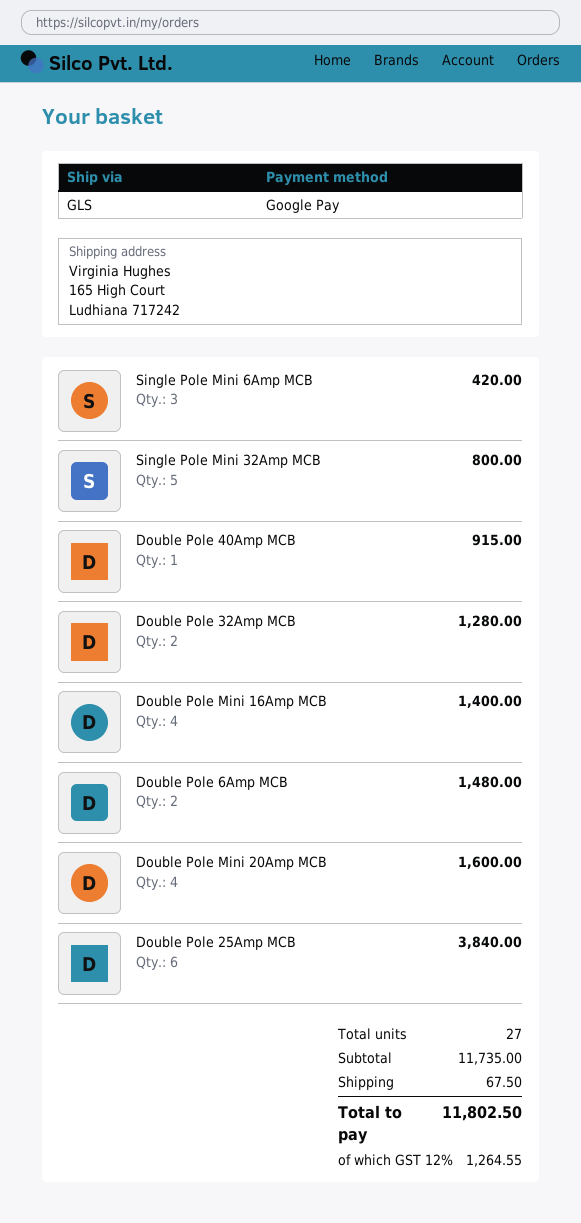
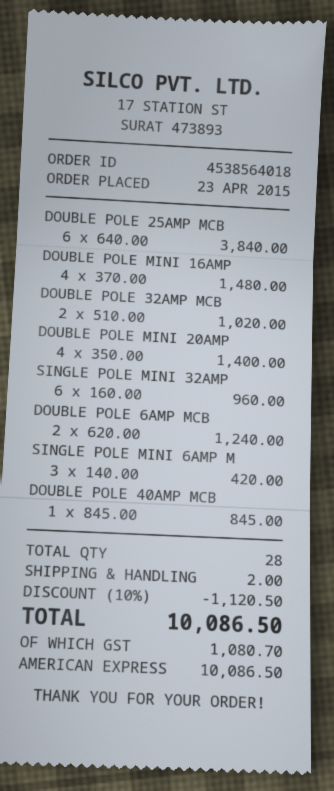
payment method: Google Pay -> American Express
Single Pole Mini 32Amp MCB: 5 for 800.00 -> 6 for 960.00
Double Pole 40Amp MCB: 1 for 915.00 -> 1 for 845.00
Double Pole 32Amp MCB: 2 for 1280.00 -> 2 for 1020.00
Double Pole Mini 16Amp MCB: 4 for 1400.00 -> 4 for 1480.00
Double Pole 6Amp MCB: 2 for 1480.00 -> 2 for 1240.00
Double Pole Mini 20Amp MCB: 4 for 1600.00 -> 4 for 1400.00
total quantity: 27 -> 28
discount: none -> 10% = 1120.50
shipping: 67.50 -> 2.00
tax: 1264.55 -> 1080.70
total: 11802.50 -> 10086.50

